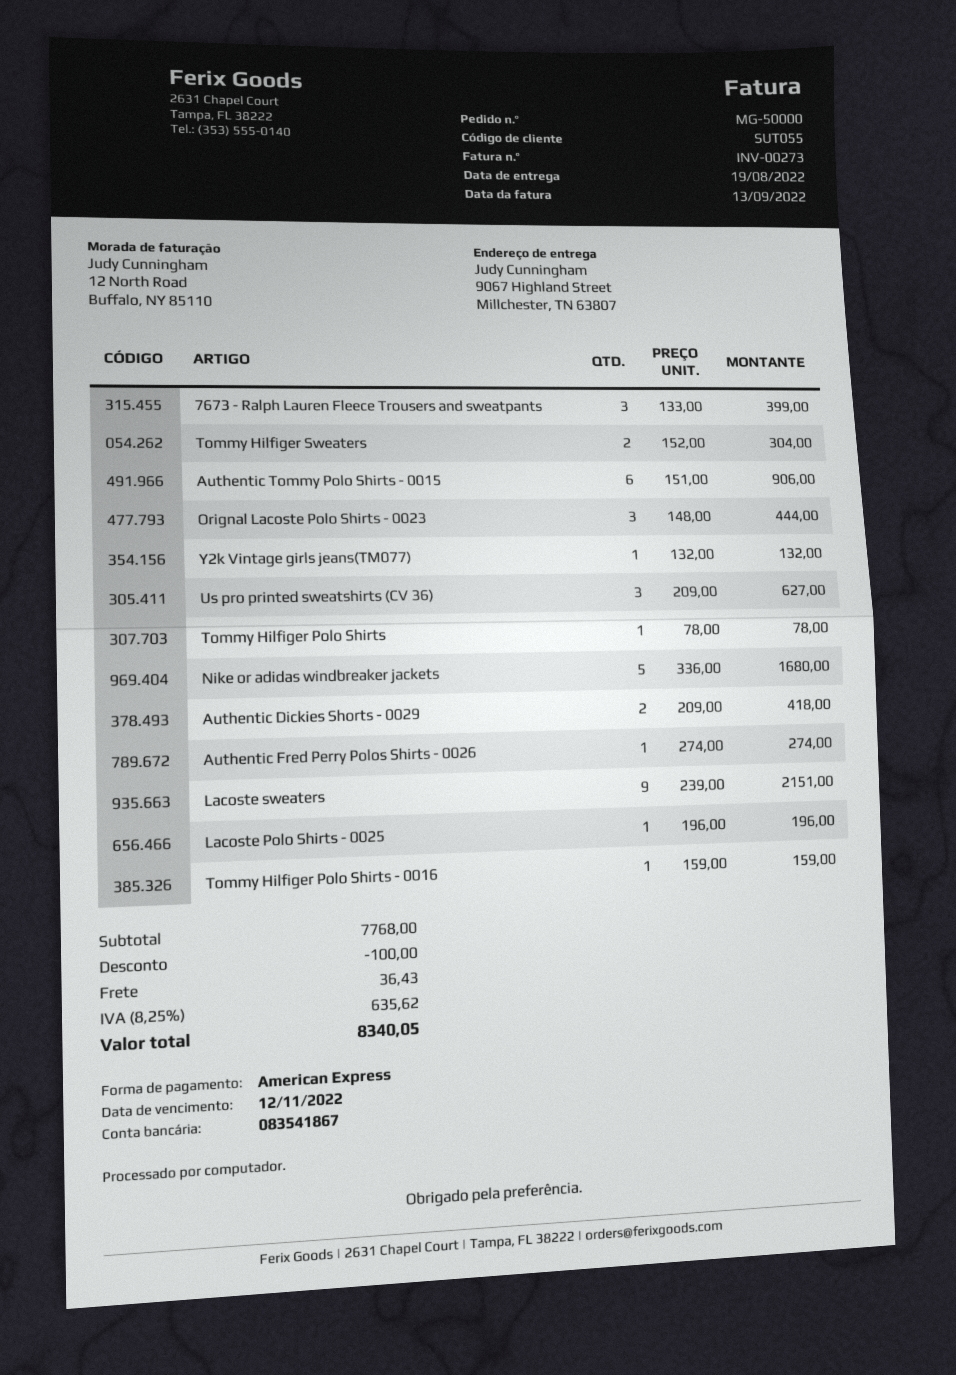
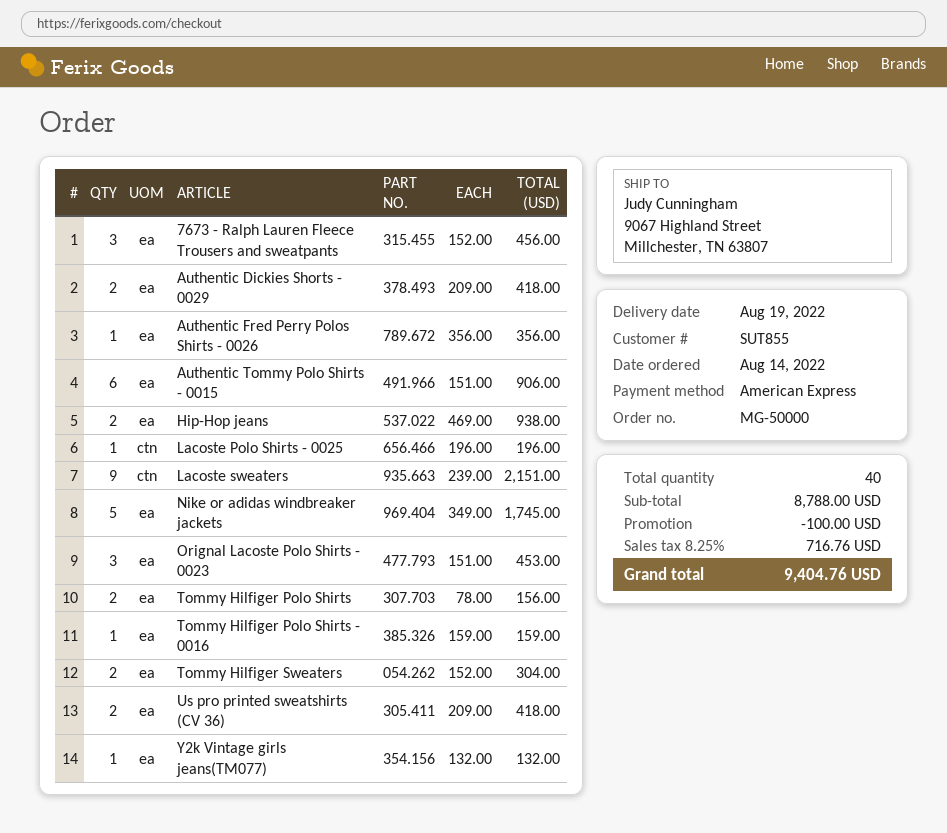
customer number: SUT055 -> SUT855
7673 - Ralph Lauren Fleece Trousers and sweatpants: 3 x 133.00 = 399.00 -> 3 x 152.00 = 456.00
Orignal Lacoste Polo Shirts - 0023: 3 x 148.00 = 444.00 -> 3 x 151.00 = 453.00
Us pro printed sweatshirts (CV 36): 3 x 209.00 = 627.00 -> 2 x 209.00 = 418.00
Tommy Hilfiger Polo Shirts: 1 x 78.00 = 78.00 -> 2 x 78.00 = 156.00
Nike or adidas windbreaker jackets: 5 x 336.00 = 1680.00 -> 5 x 349.00 = 1745.00
Authentic Fred Perry Polos Shirts - 0026: 1 x 274.00 = 274.00 -> 1 x 356.00 = 356.00
Hip-Hop jeans: none -> 2 x 469.00 = 938.00
subtotal: 7768.00 -> 8788.00
shipping: 36.43 -> none
tax: 8.25% = 635.62 -> 8.25% = 716.76
total: 8340.05 -> 9404.76

